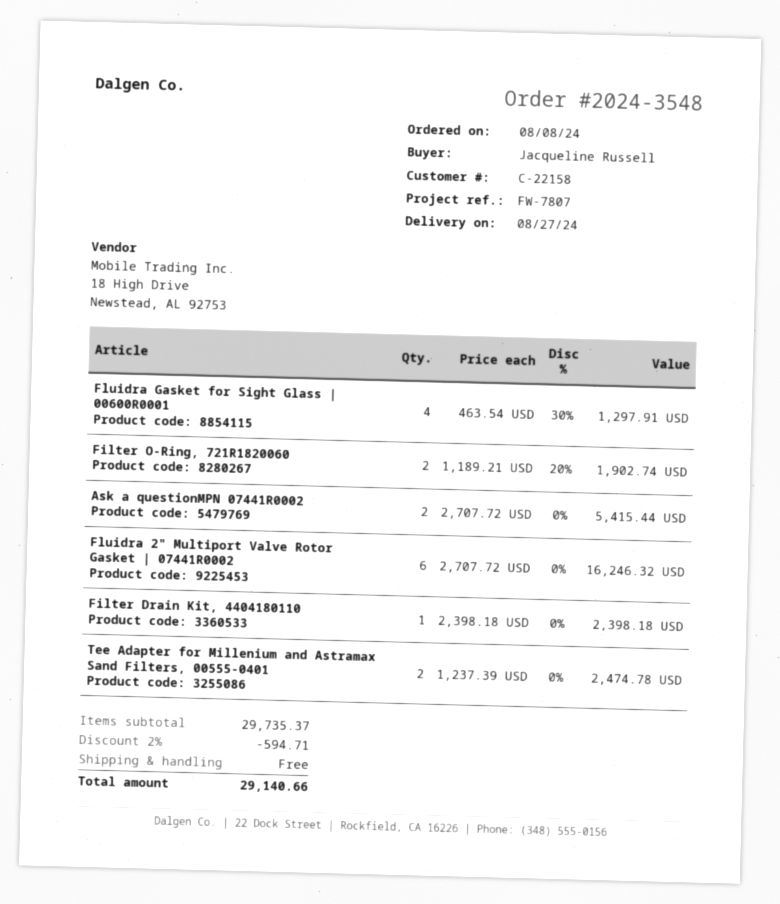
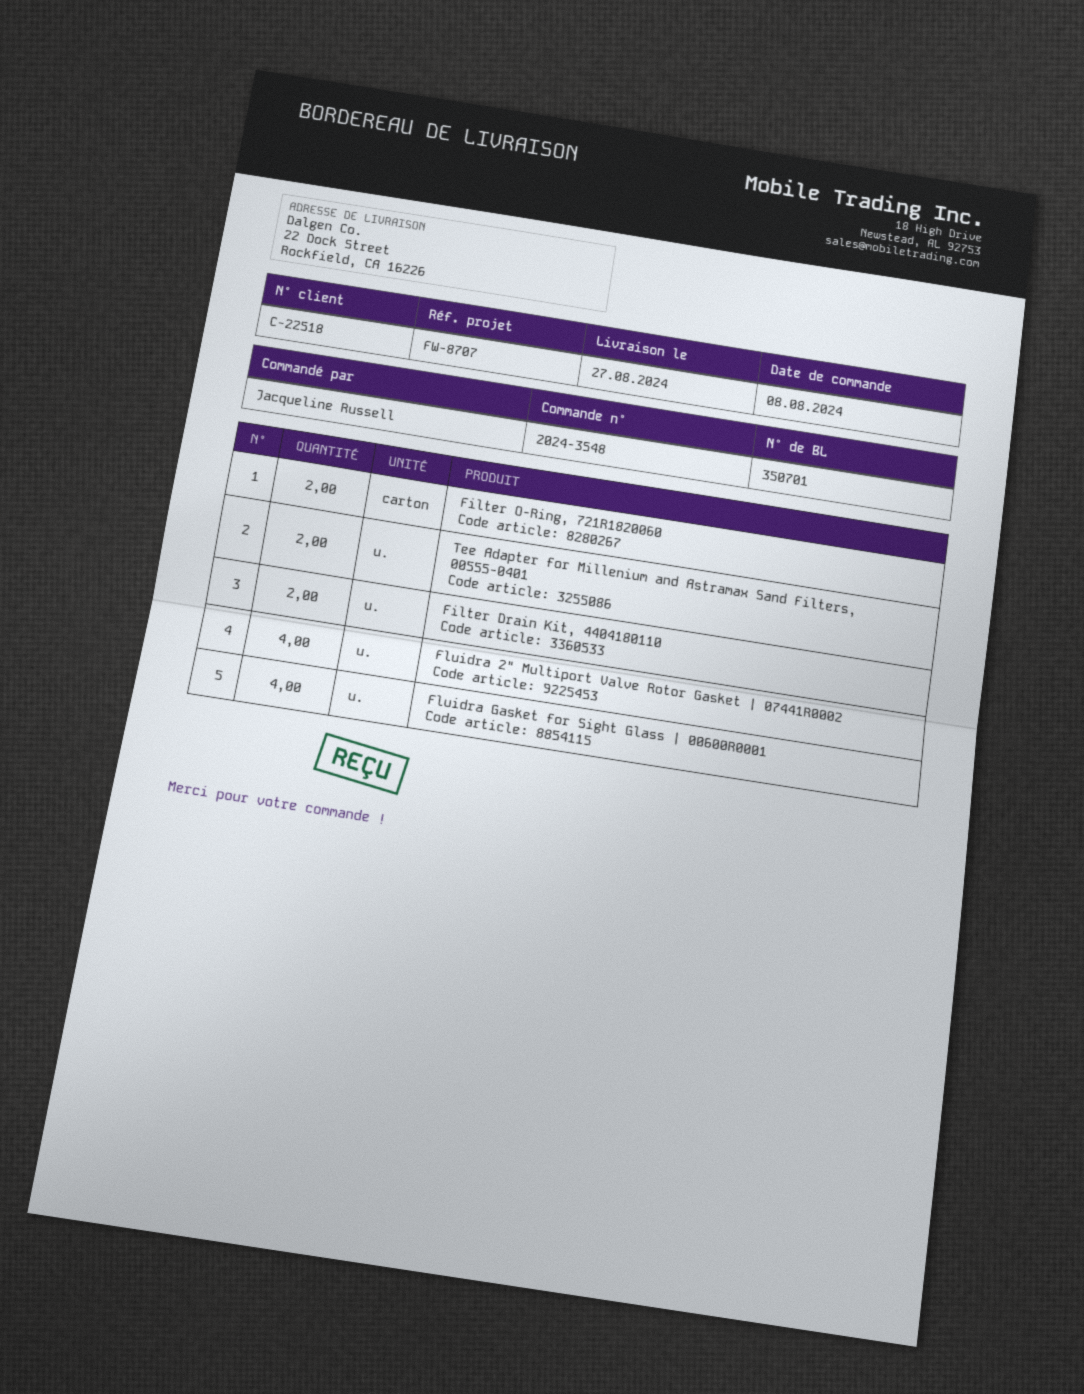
customer number: C-22158 -> C-22518
reference: FW-7807 -> FW-8707
Ask a questionMPN 07441R0002: 2 -> none
Fluidra 2" Multiport Valve Rotor Gasket | 07441R0002: 6 -> 4
Filter Drain Kit, 4404180110: 1 -> 2

